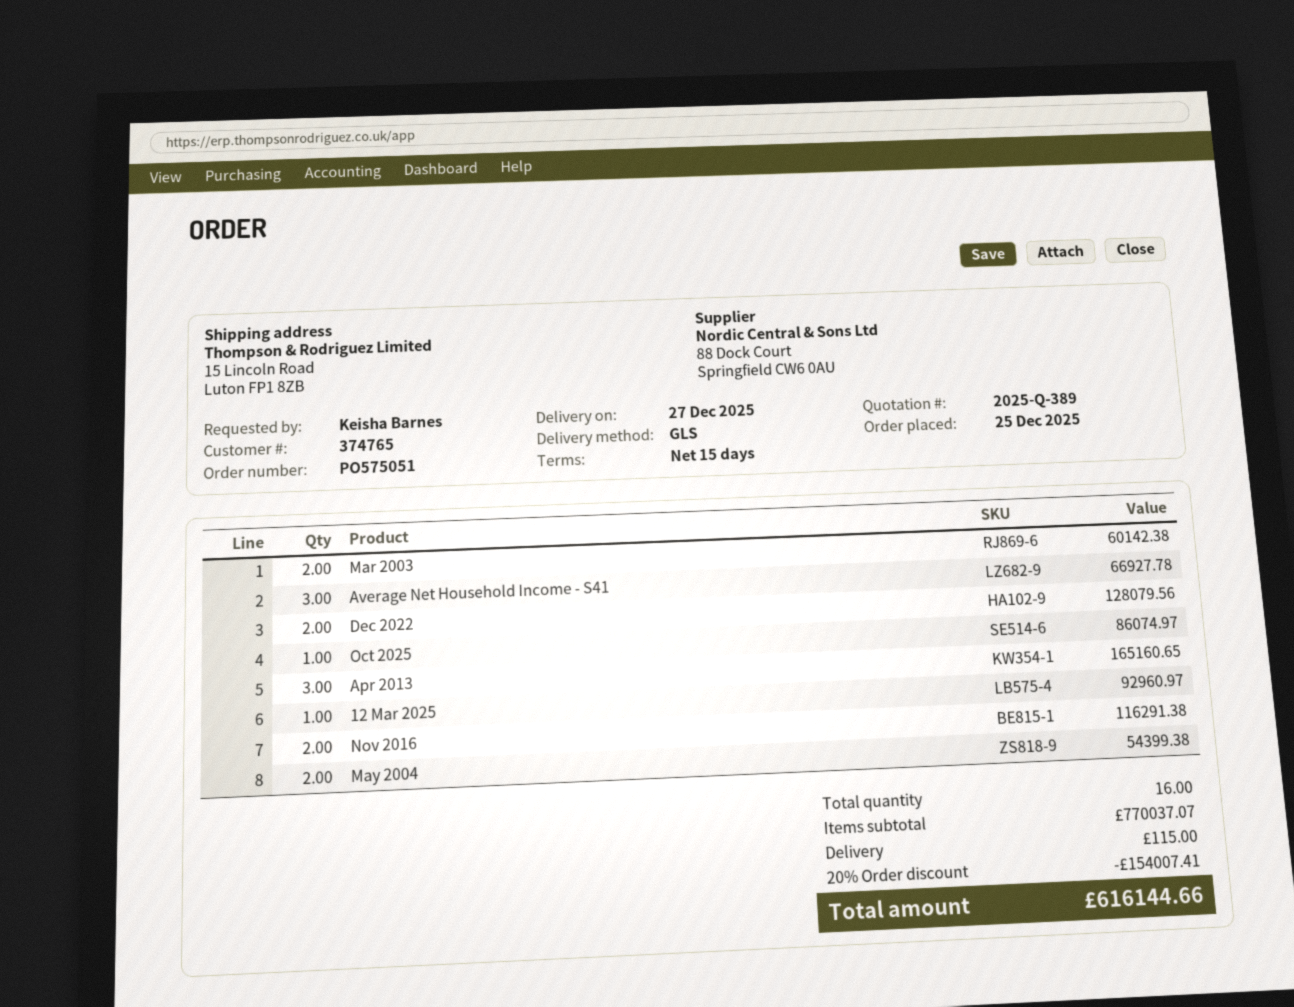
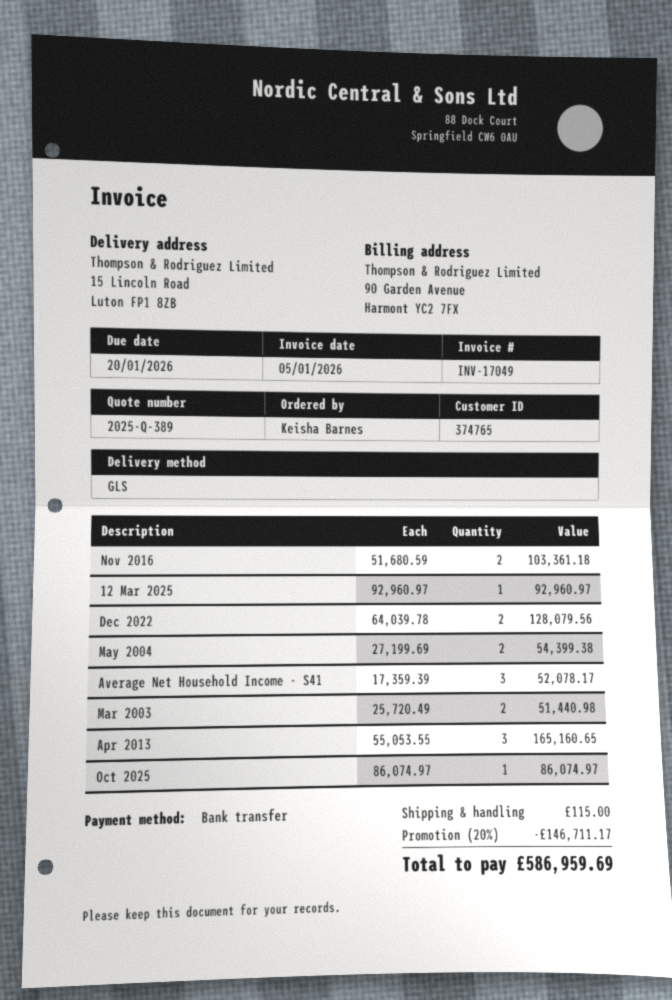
Mar 2003: 2 for 60142.38 -> 2 for 51440.98
Average Net Household Income - S41: 3 for 66927.78 -> 3 for 52078.17
Nov 2016: 2 for 116291.38 -> 2 for 103361.18
discount: 20% = 154007.41 -> 20% = 146711.17
total: 616144.66 -> 586959.69

